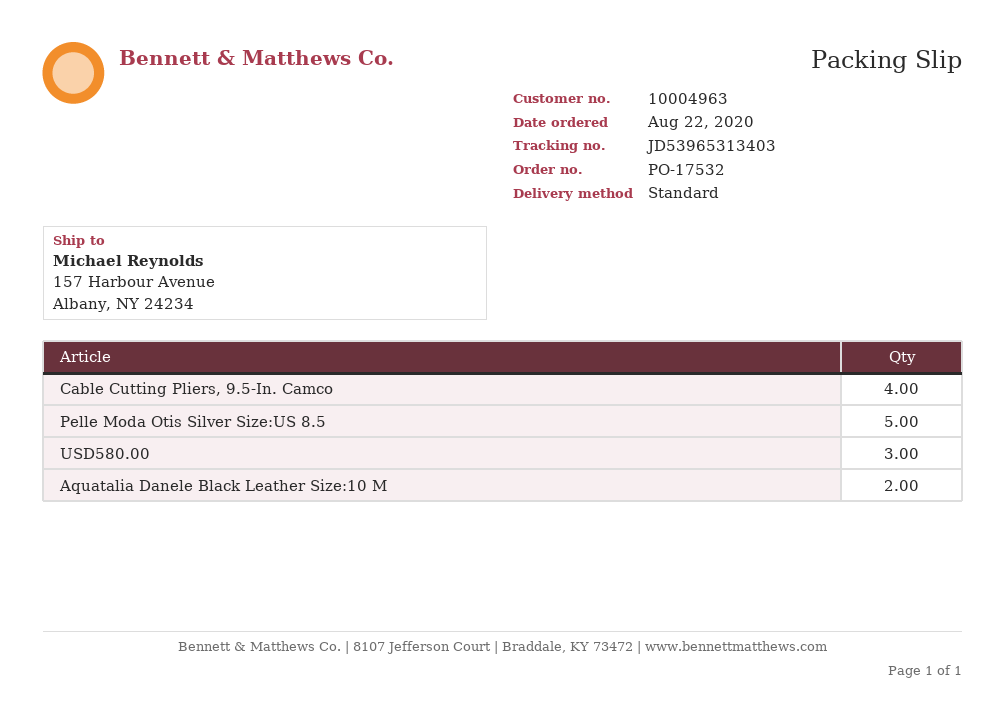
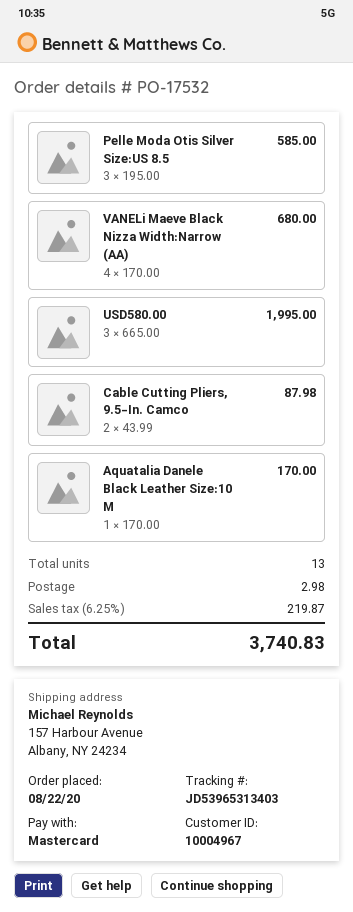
customer number: 10004963 -> 10004967
Cable Cutting Pliers, 9.5-In. Camco: 4 -> 2
Pelle Moda Otis Silver Size:US 8.5: 5 -> 3
Aquatalia Danele Black Leather Size:10 M: 2 -> 1
VANELi Maeve Black Nizza Width:Narrow (AA): none -> 4

